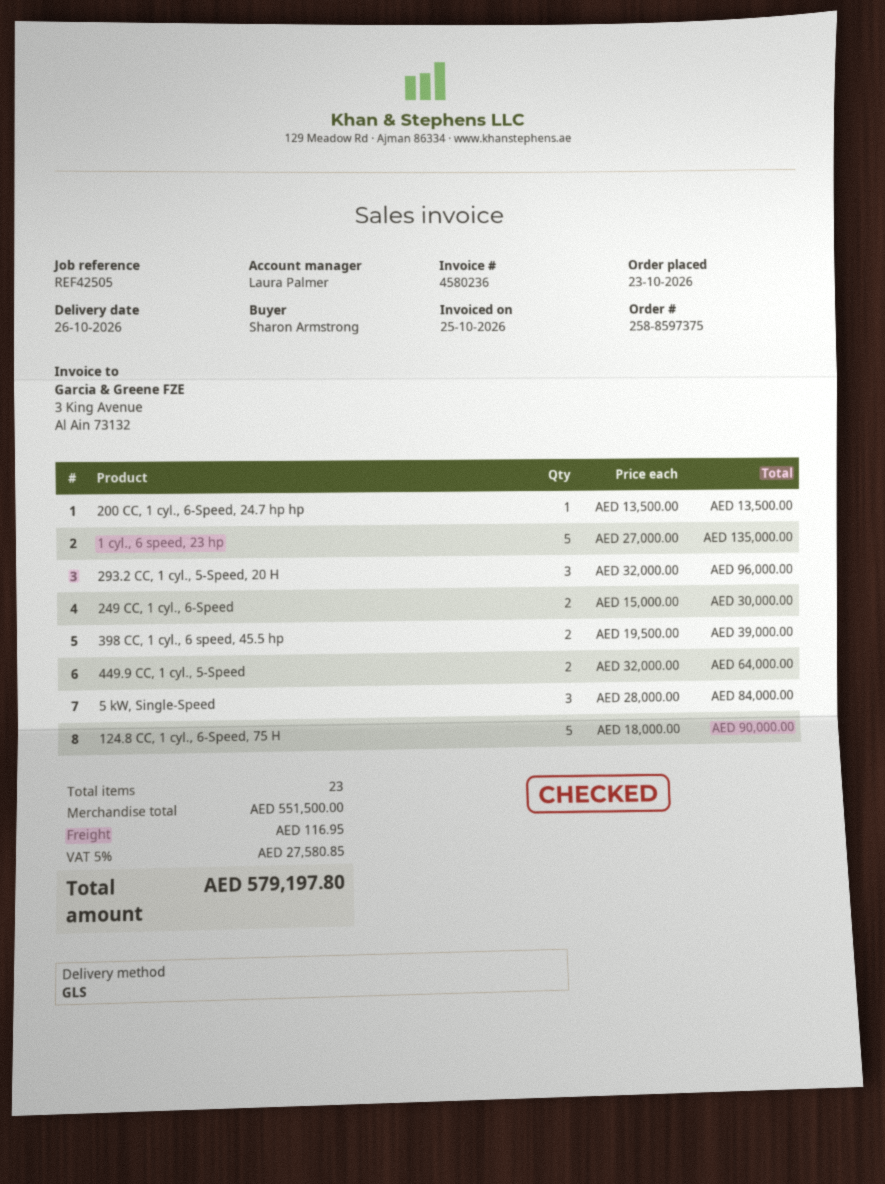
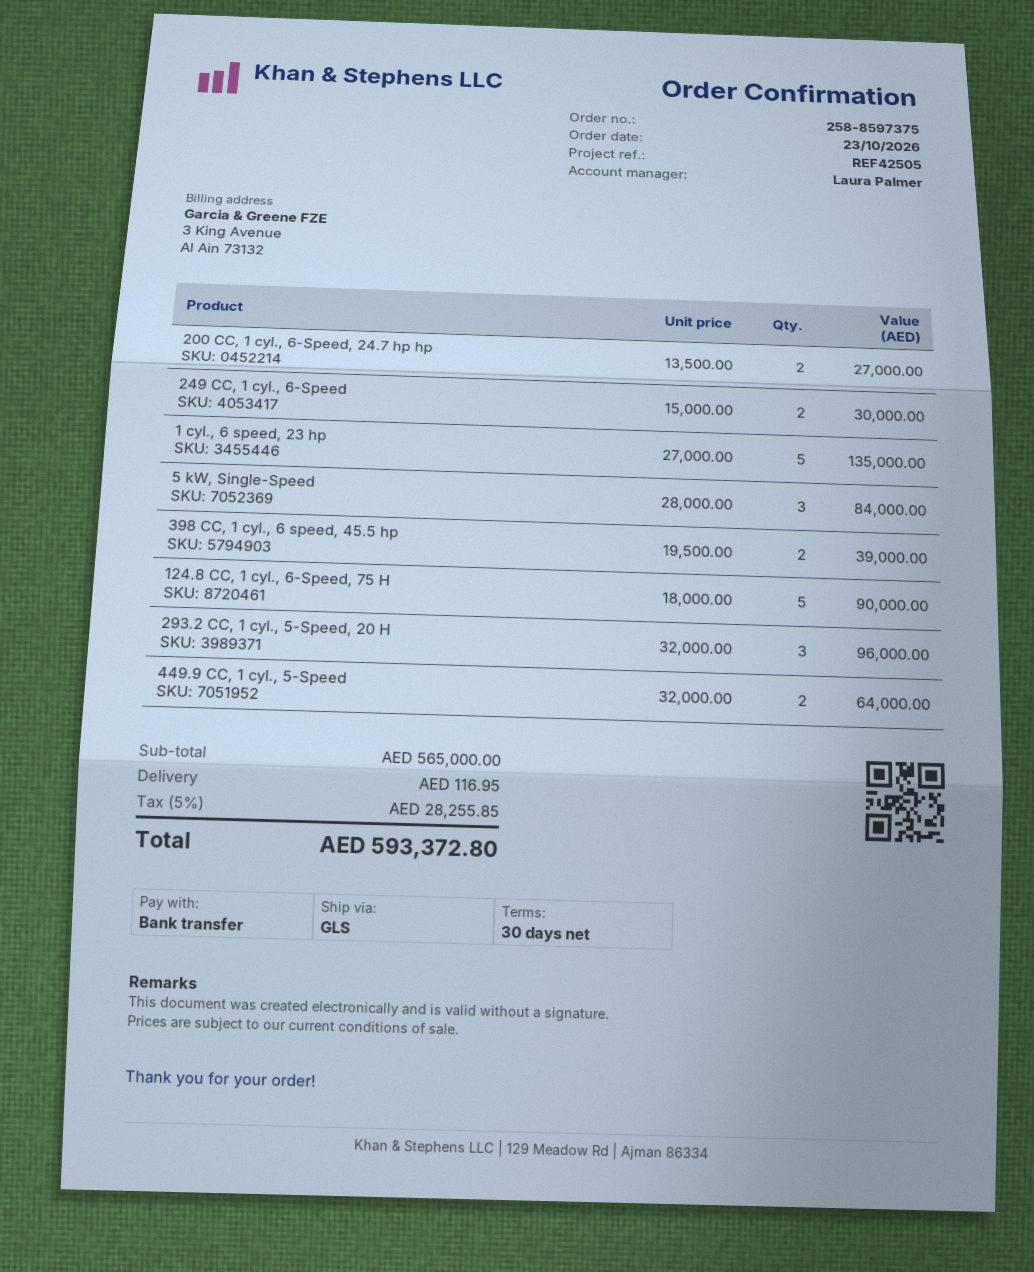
200 CC, 1 cyl., 6-Speed, 24.7 hp hp: 1 x 13500.00 = 13500.00 -> 2 x 13500.00 = 27000.00
subtotal: 551500.00 -> 565000.00
tax: 5% = 27580.85 -> 5% = 28255.85
total: 579197.80 -> 593372.80

